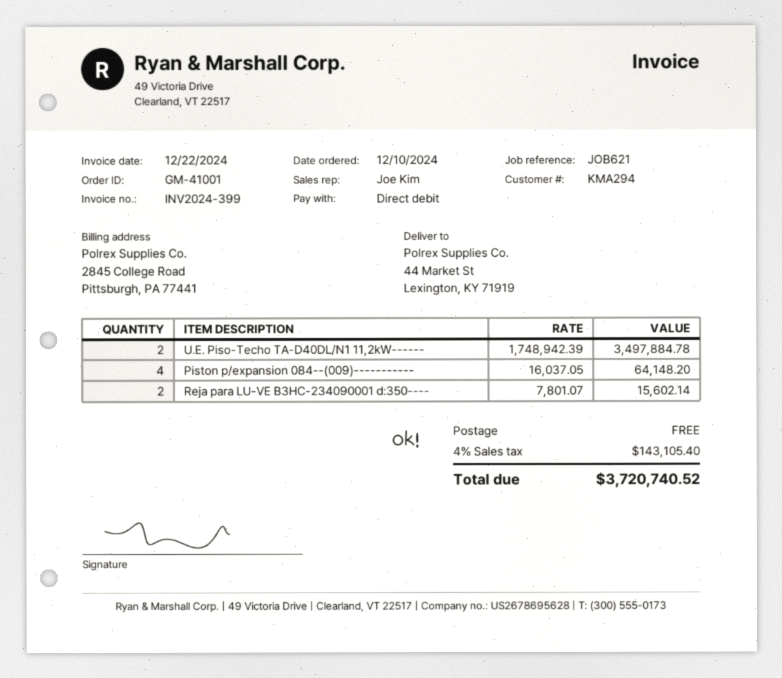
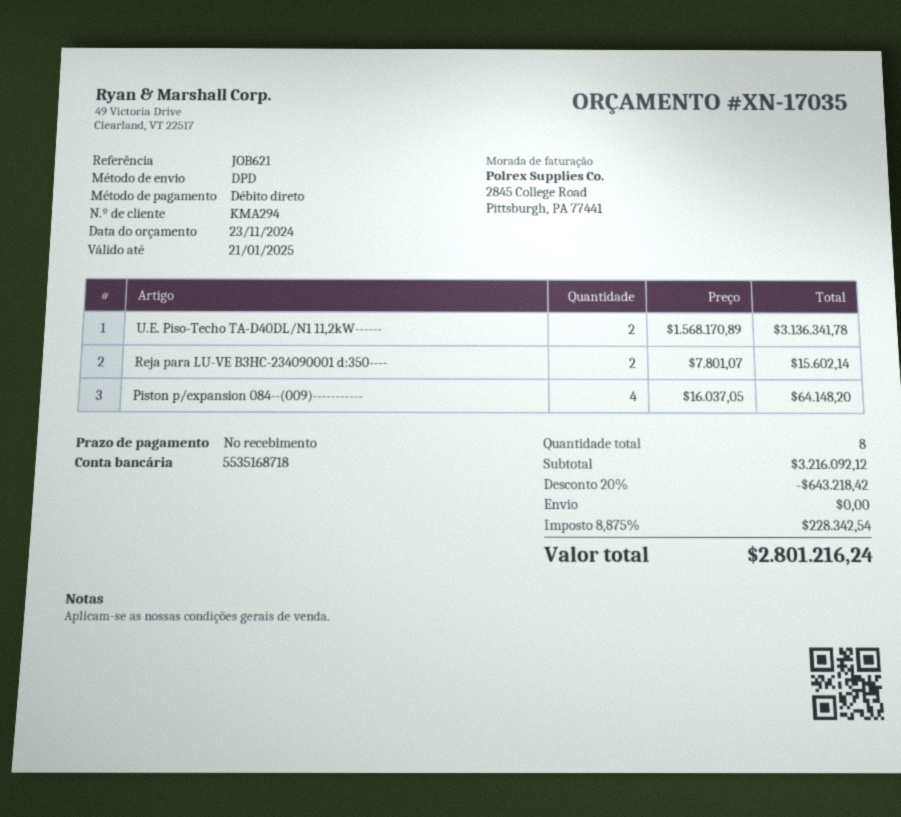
U.E. Piso-Techo TA-D40DL/N1 11,2kW------: 2 x 1748942.39 = 3497884.78 -> 2 x 1568170.89 = 3136341.78
discount: none -> 20% = 643218.42
tax: 4% = 143105.40 -> 8.875% = 228342.54
total: 3720740.52 -> 2801216.24

